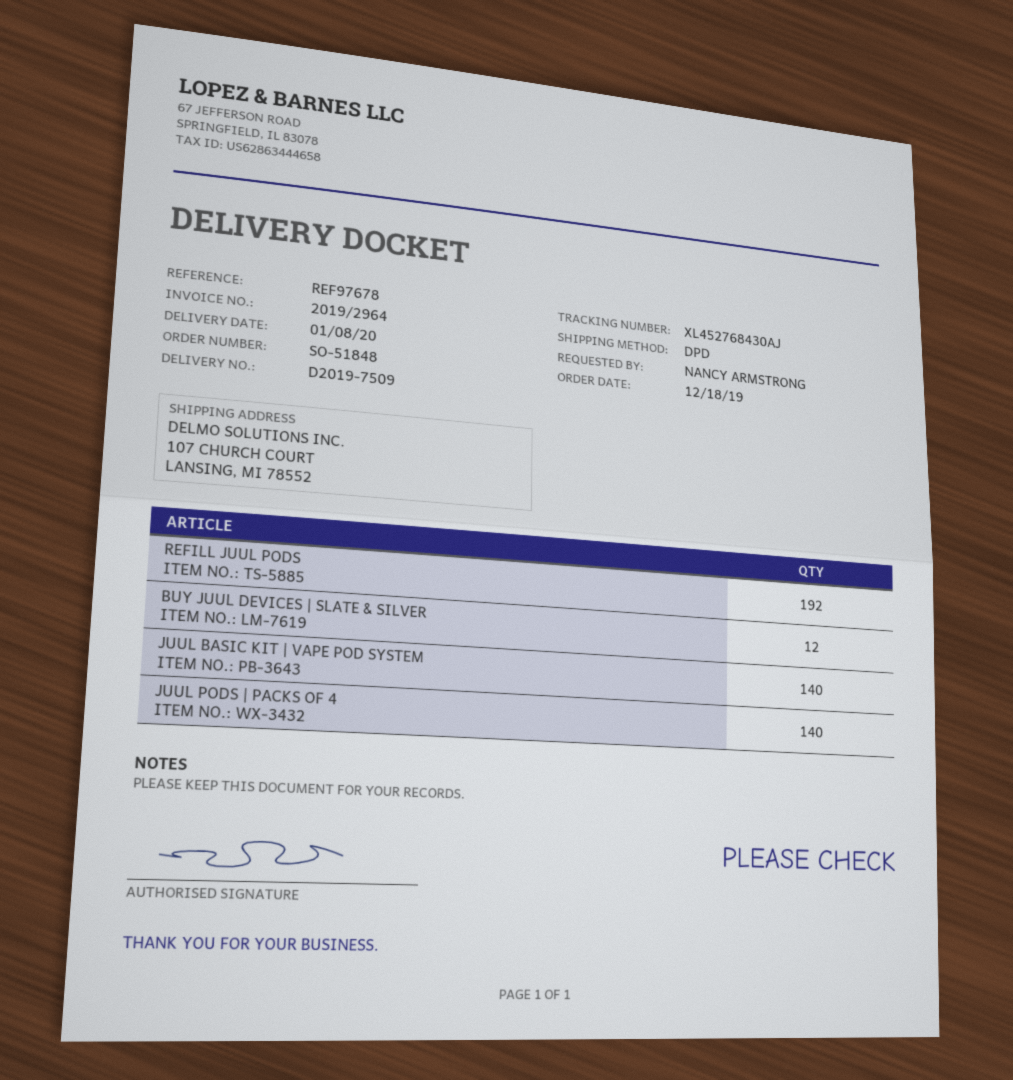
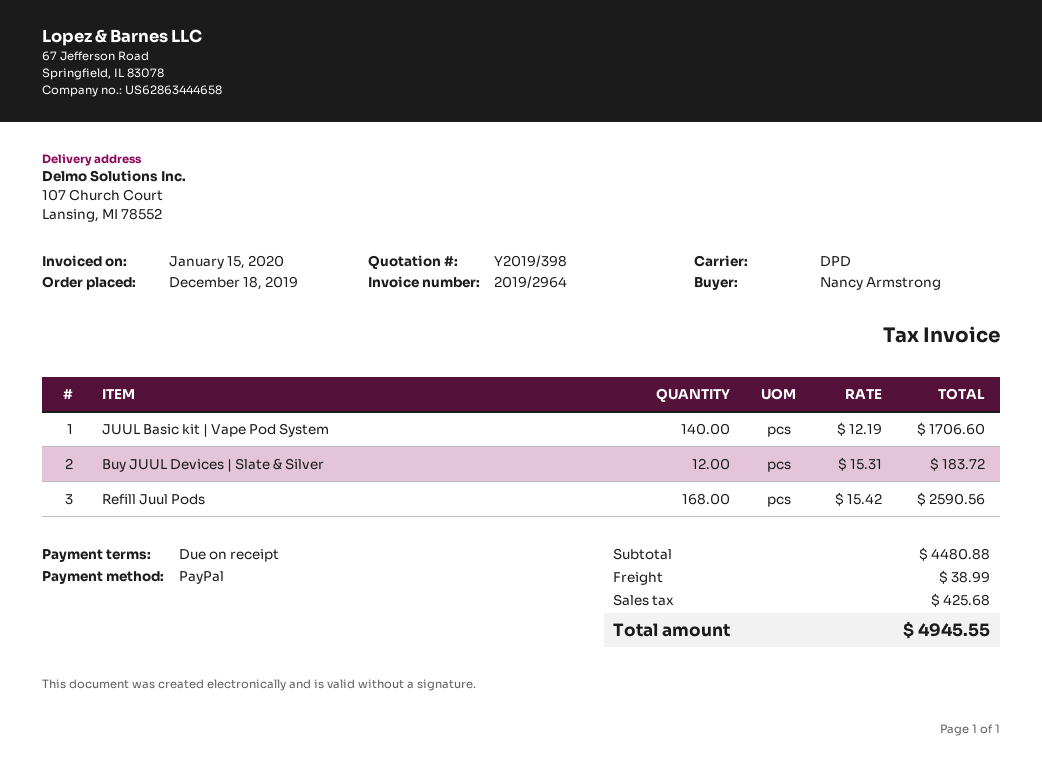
REFILL JUUL PODS: 192 -> 168
JUUL PODS | PACKS OF 4: 140 -> none

